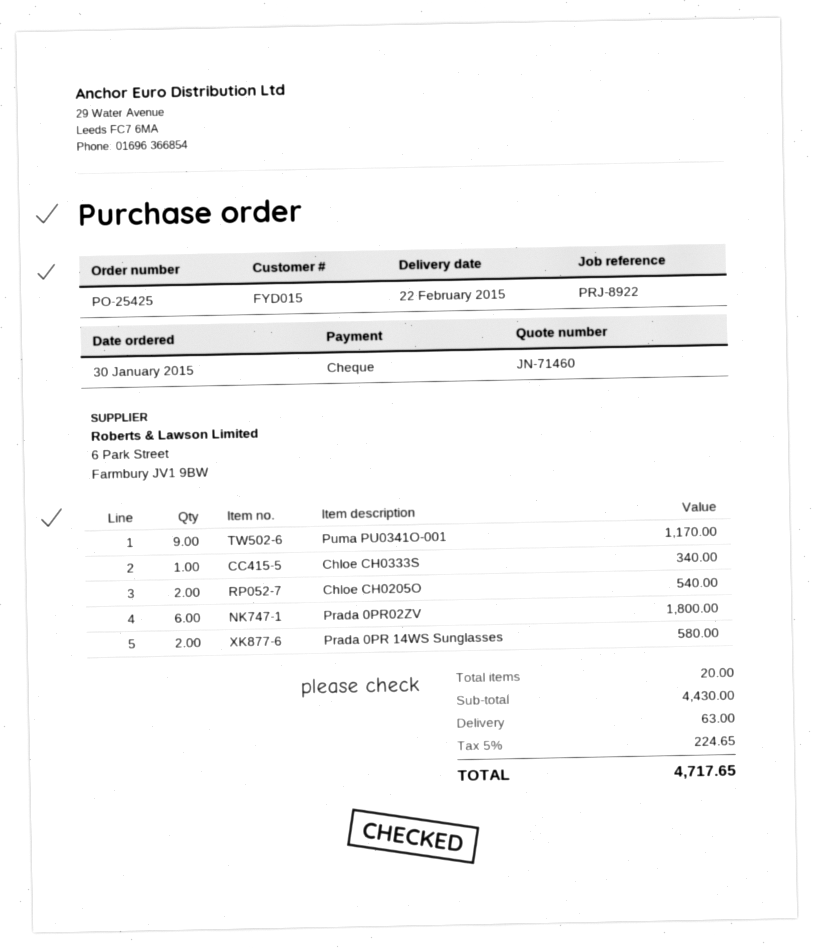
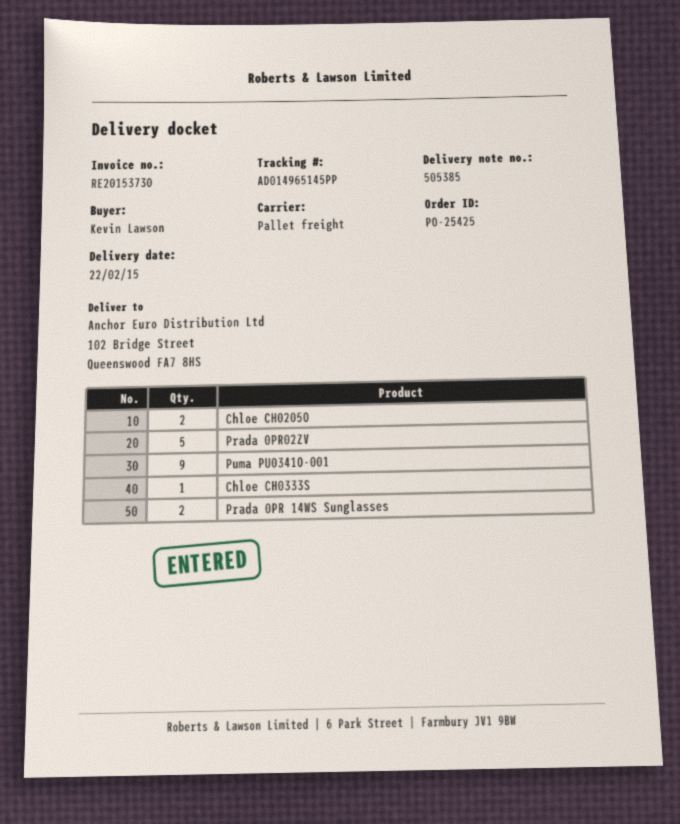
Prada 0PR02ZV: 6 -> 5

